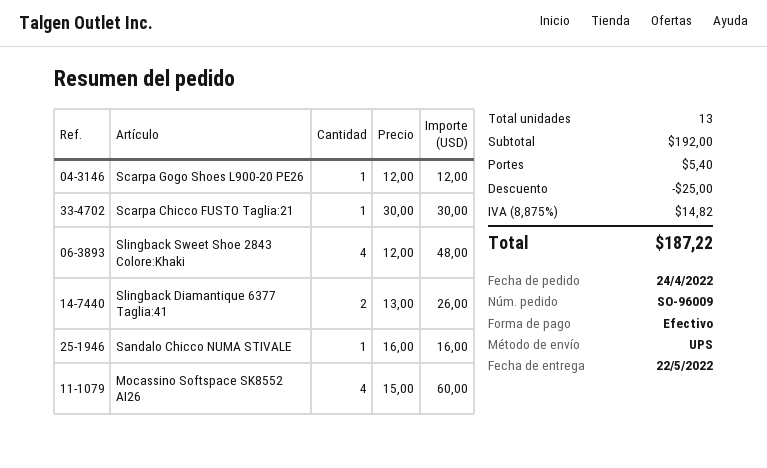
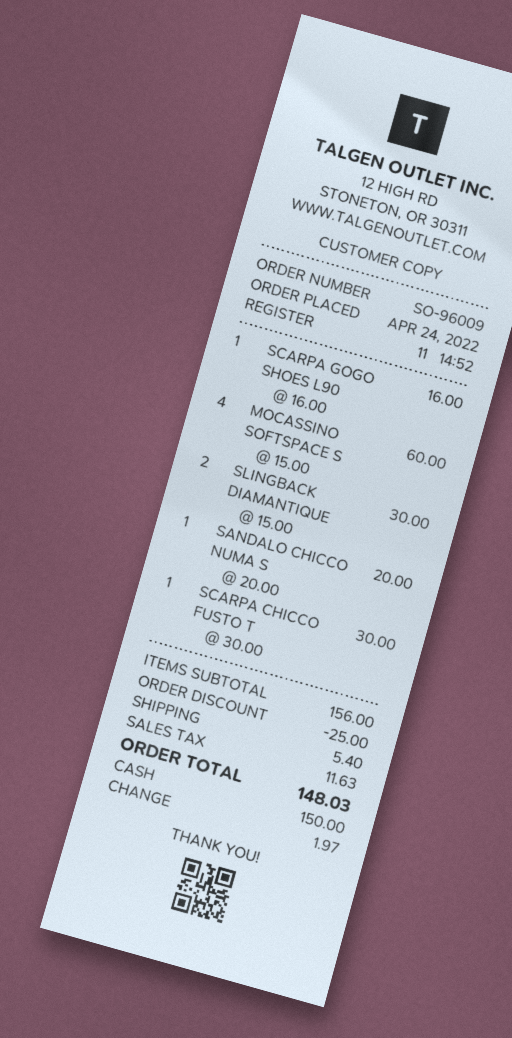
Scarpa Gogo Shoes L900-20 PE26: 1 x 12.00 = 12.00 -> 1 x 16.00 = 16.00
Slingback Sweet Shoe 2843 Colore:Khaki: 4 x 12.00 = 48.00 -> none
Slingback Diamantique 6377 Taglia:41: 2 x 13.00 = 26.00 -> 2 x 15.00 = 30.00
Sandalo Chicco NUMA STIVALE: 1 x 16.00 = 16.00 -> 1 x 20.00 = 20.00
subtotal: 192.00 -> 156.00
tax: 14.82 -> 11.63
total: 187.22 -> 148.03

